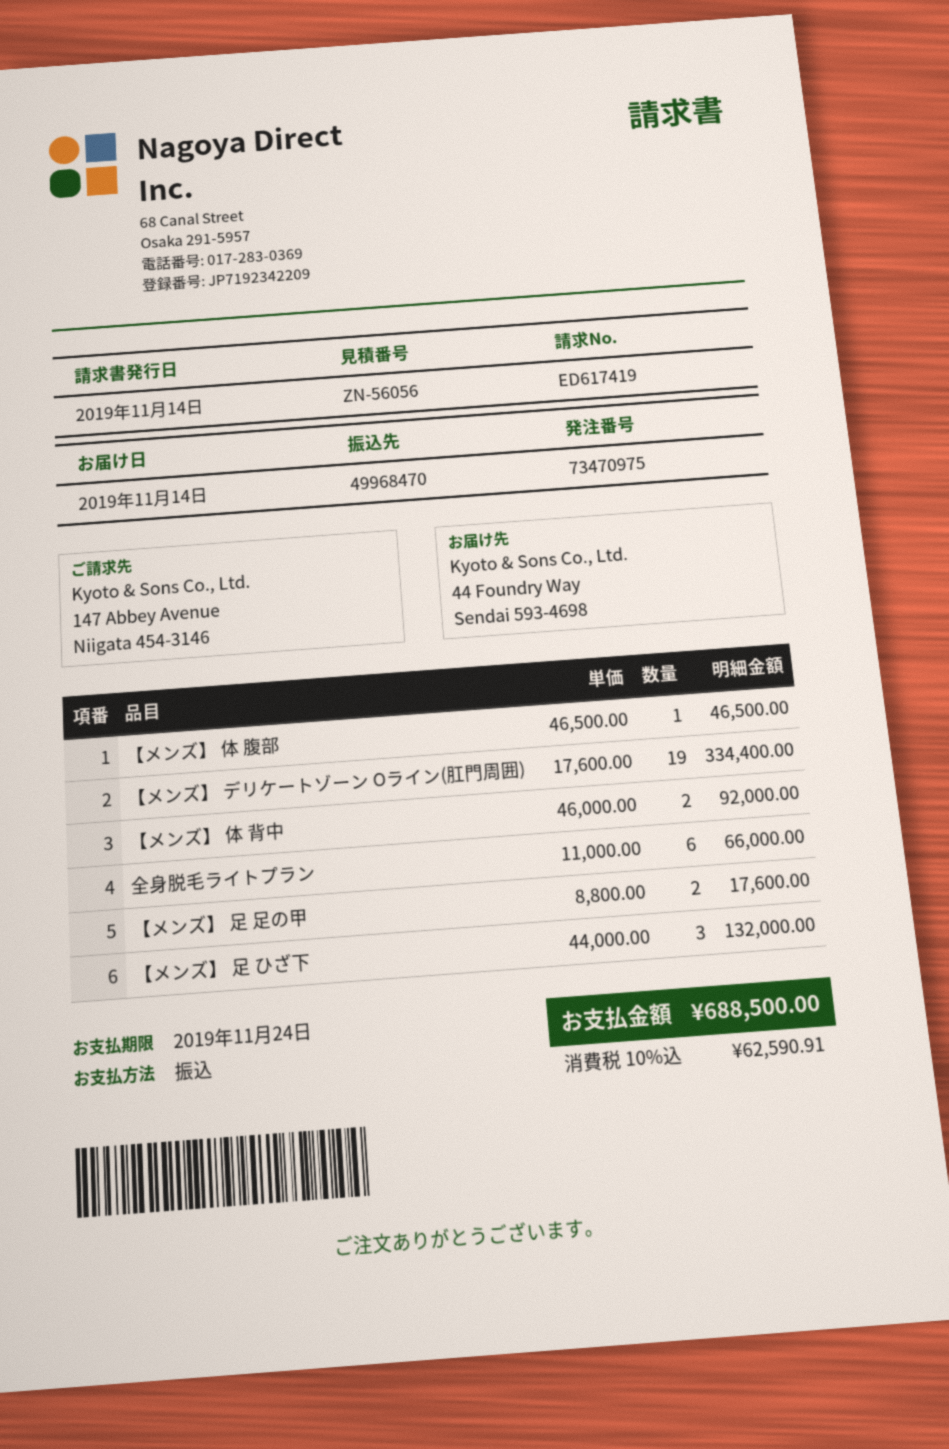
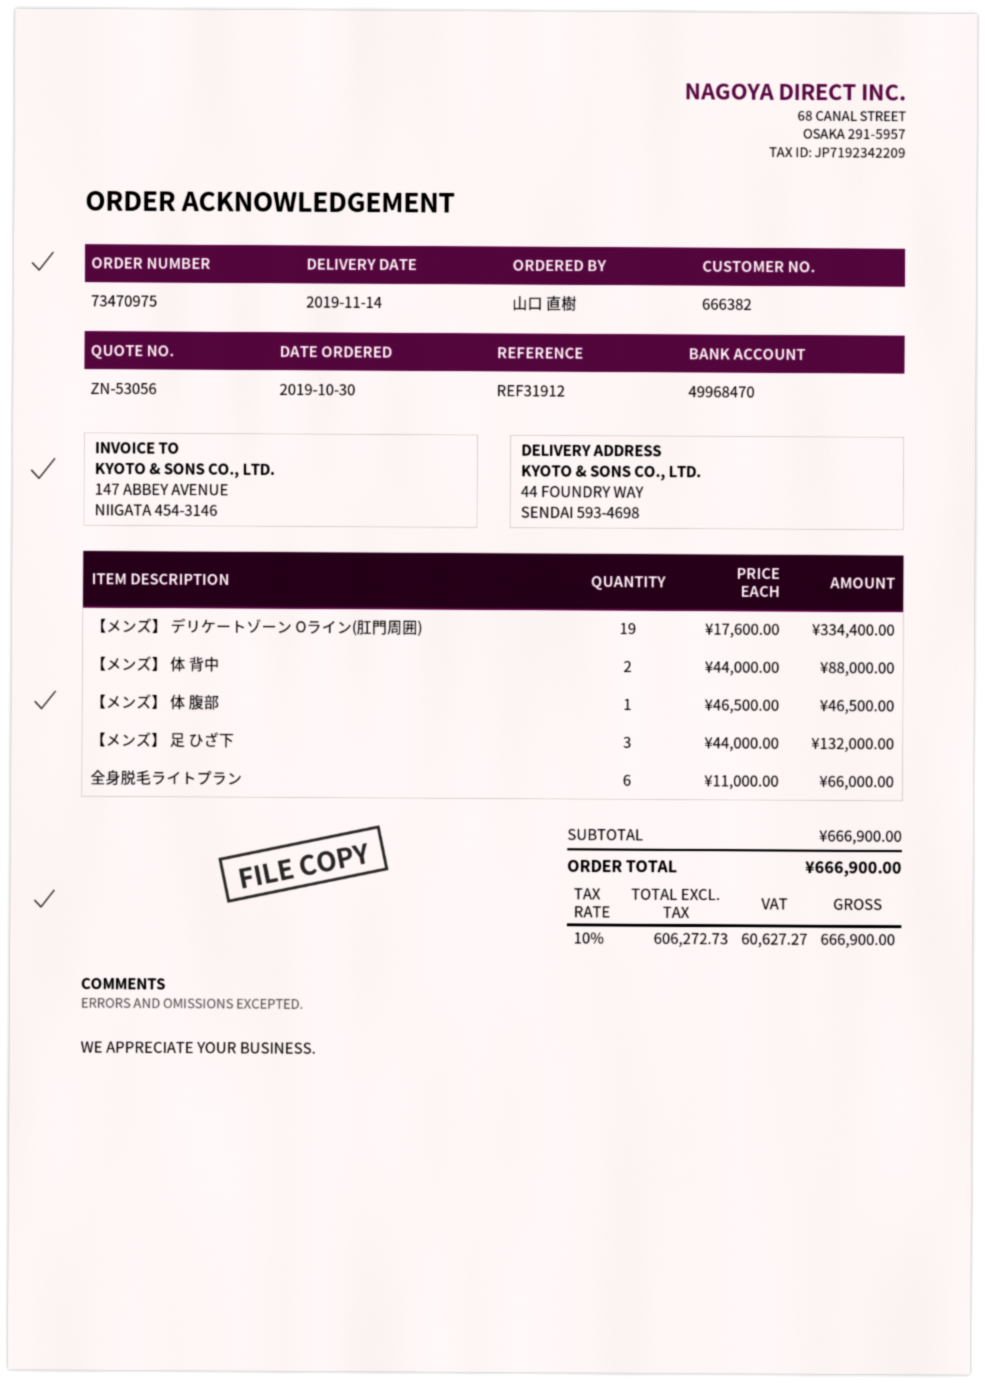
quote number: ZN-56056 -> ZN-53056
【メンズ】 体 背中: 2 x 46000.00 = 92000.00 -> 2 x 44000.00 = 88000.00
【メンズ】 足 足の甲: 2 x 8800.00 = 17600.00 -> none
tax: 10% = 62590.91 -> 10% = 60627.27
total: 688500.00 -> 666900.00

